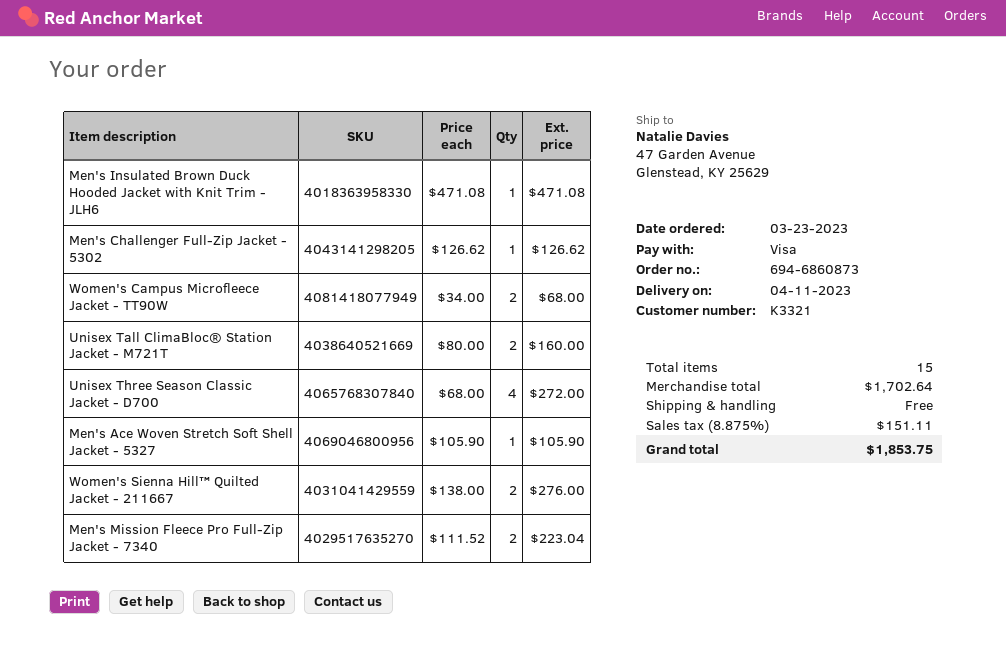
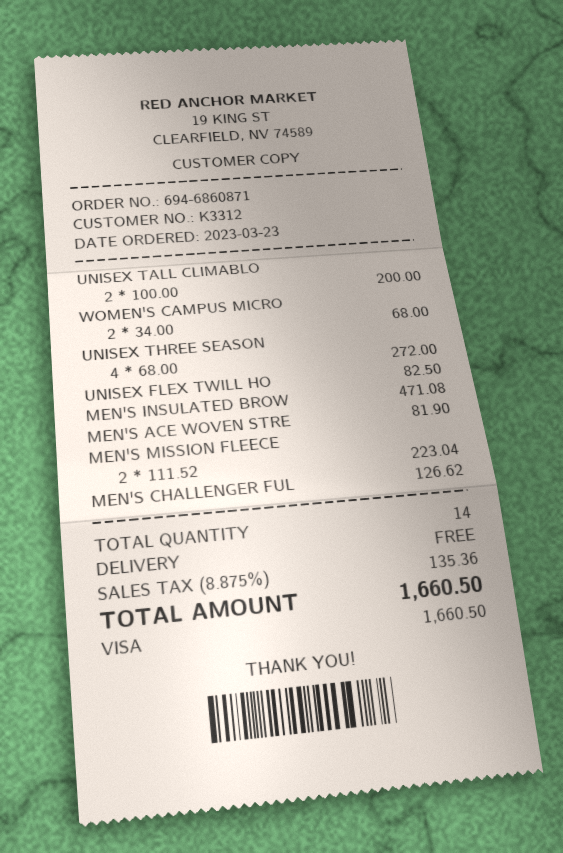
order number: 694-6860873 -> 694-6860871
customer number: K3321 -> K3312
Unisex Tall ClimaBloc® Station Jacket - M721T: 2 x 80.00 = 160.00 -> 2 x 100.00 = 200.00
Men's Ace Woven Stretch Soft Shell Jacket - 5327: 1 x 105.90 = 105.90 -> 1 x 81.90 = 81.90
Women's Sienna Hill™ Quilted Jacket - 211667: 2 x 138.00 = 276.00 -> none
UNISEX FLEX TWILL HO: none -> 1 x 82.50 = 82.50
total quantity: 15 -> 14
tax: 8.875% = 151.11 -> 8.875% = 135.36
total: 1853.75 -> 1660.50

